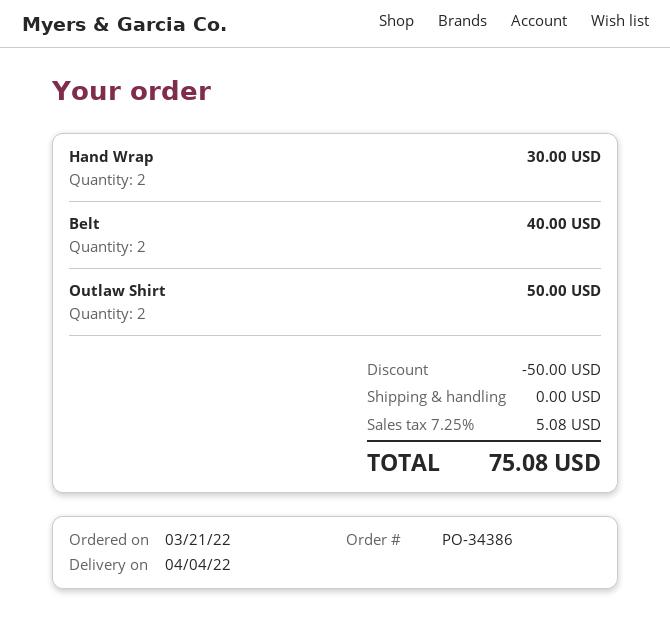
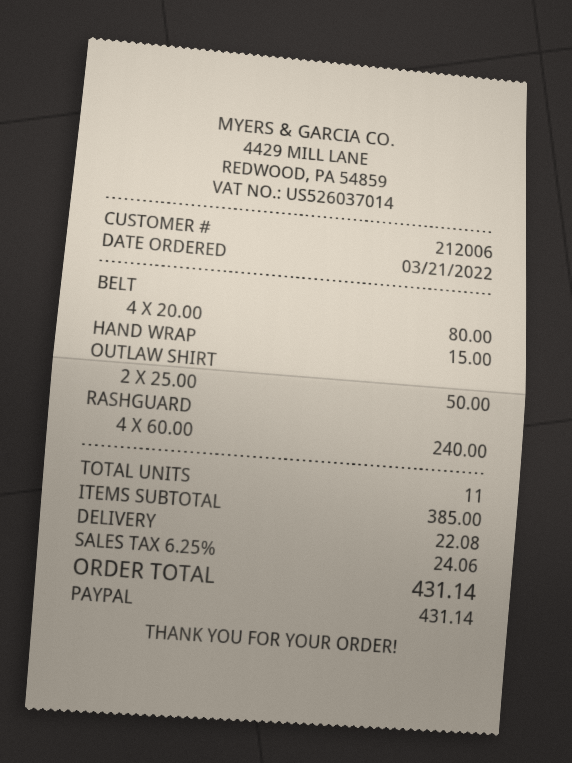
Hand Wrap: 2 for 30.00 -> 1 for 15.00
Belt: 2 for 40.00 -> 4 for 80.00
RASHGUARD: none -> 4 for 240.00
discount: 50.00 -> none
shipping: 0.00 -> 22.08
tax: 7.25% = 5.08 -> 6.25% = 24.06
total: 75.08 -> 431.14

